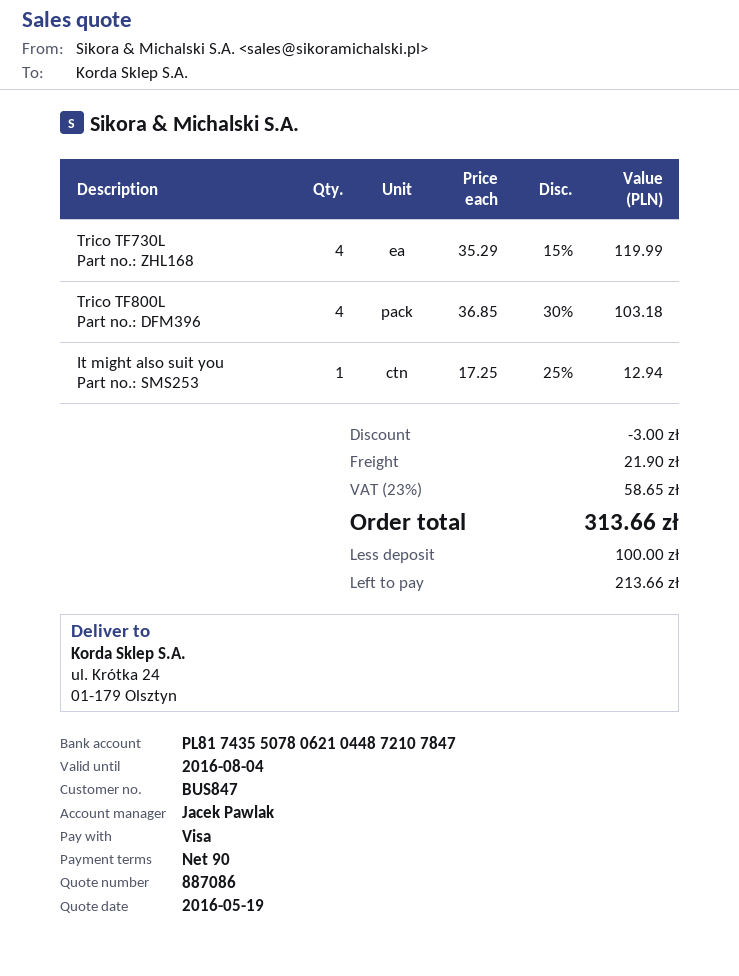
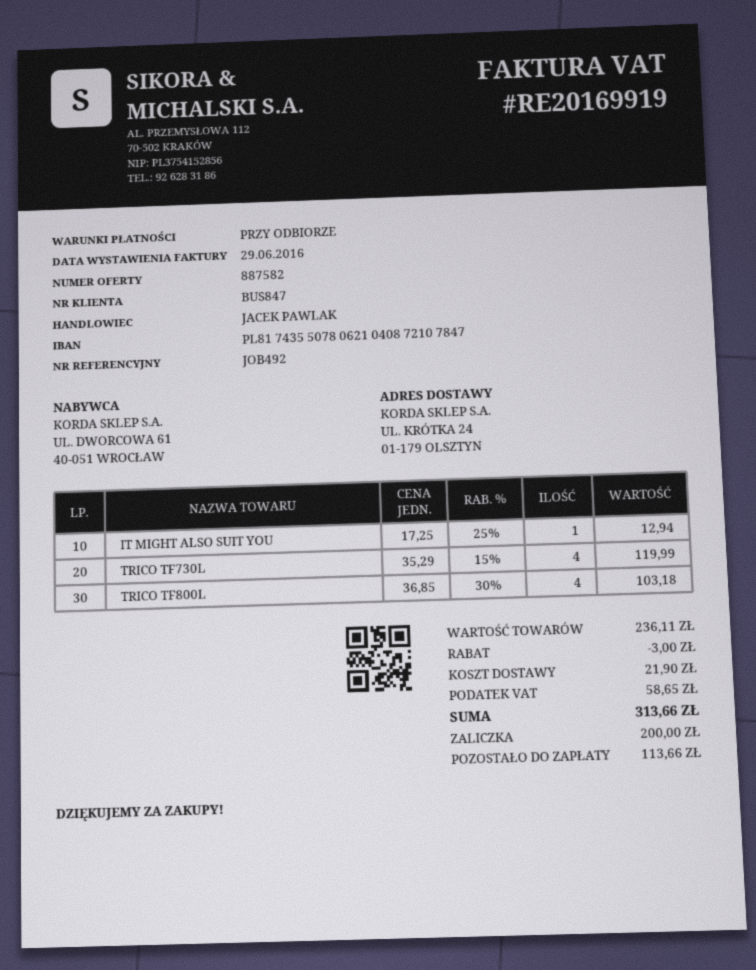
quote number: 887086 -> 887582
payment terms: 90 days -> on receipt
bank account: PL81743550780621044872107847 -> PL81743550780621040872107847
deposit: 100.00 -> 200.00
balance: 213.66 -> 113.66

